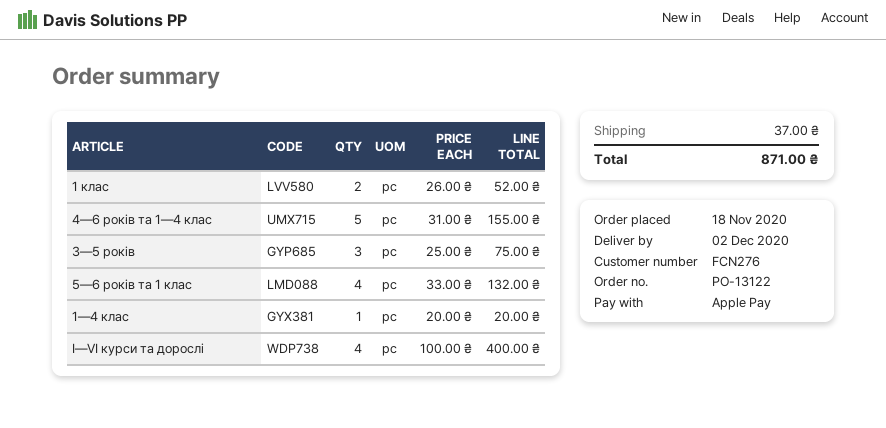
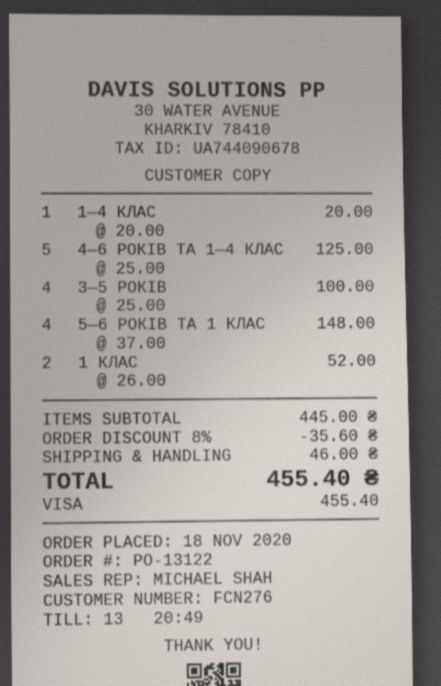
payment method: Apple Pay -> Visa
4—6 років та 1—4 клас: 5 x 31.00 = 155.00 -> 5 x 25.00 = 125.00
3—5 років: 3 x 25.00 = 75.00 -> 4 x 25.00 = 100.00
5—6 років та 1 клас: 4 x 33.00 = 132.00 -> 4 x 37.00 = 148.00
I—VI курси та дорослі: 4 x 100.00 = 400.00 -> none
discount: none -> 8% = 35.60
shipping: 37.00 -> 46.00
total: 871.00 -> 455.40

